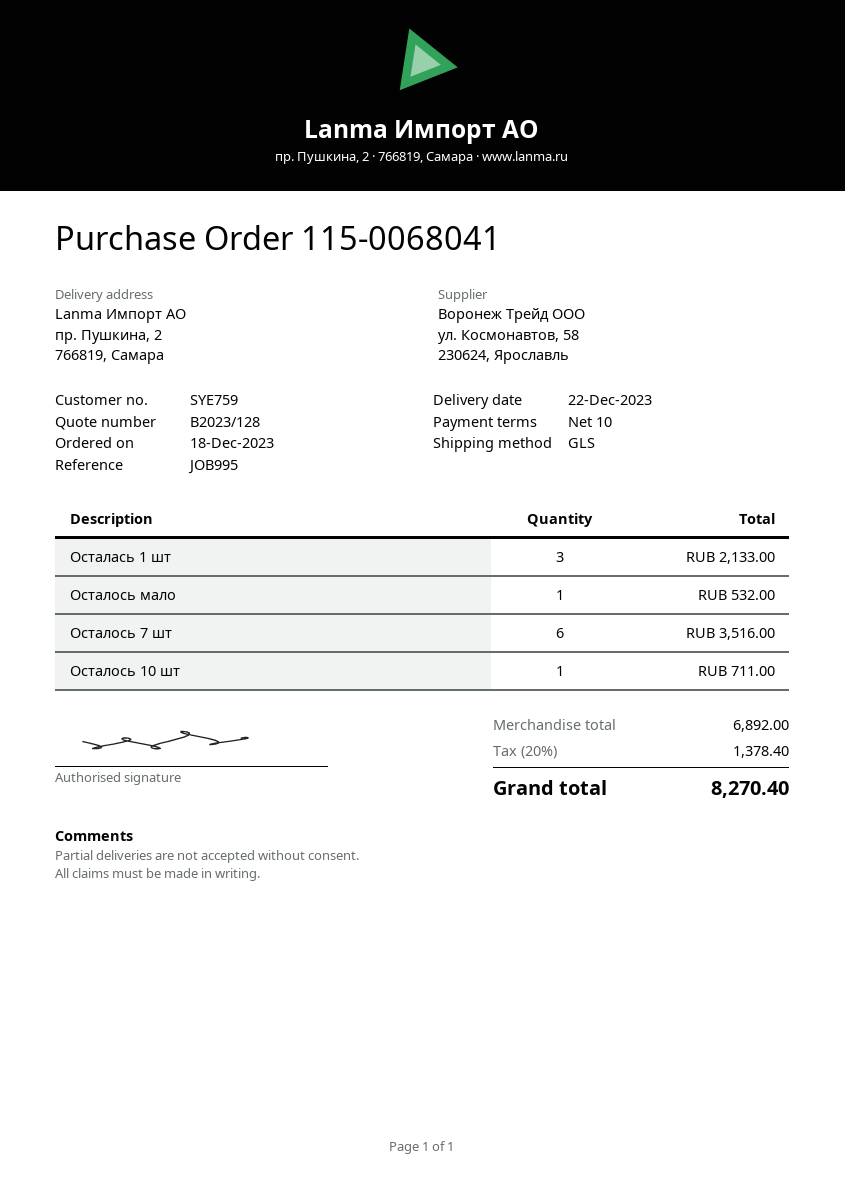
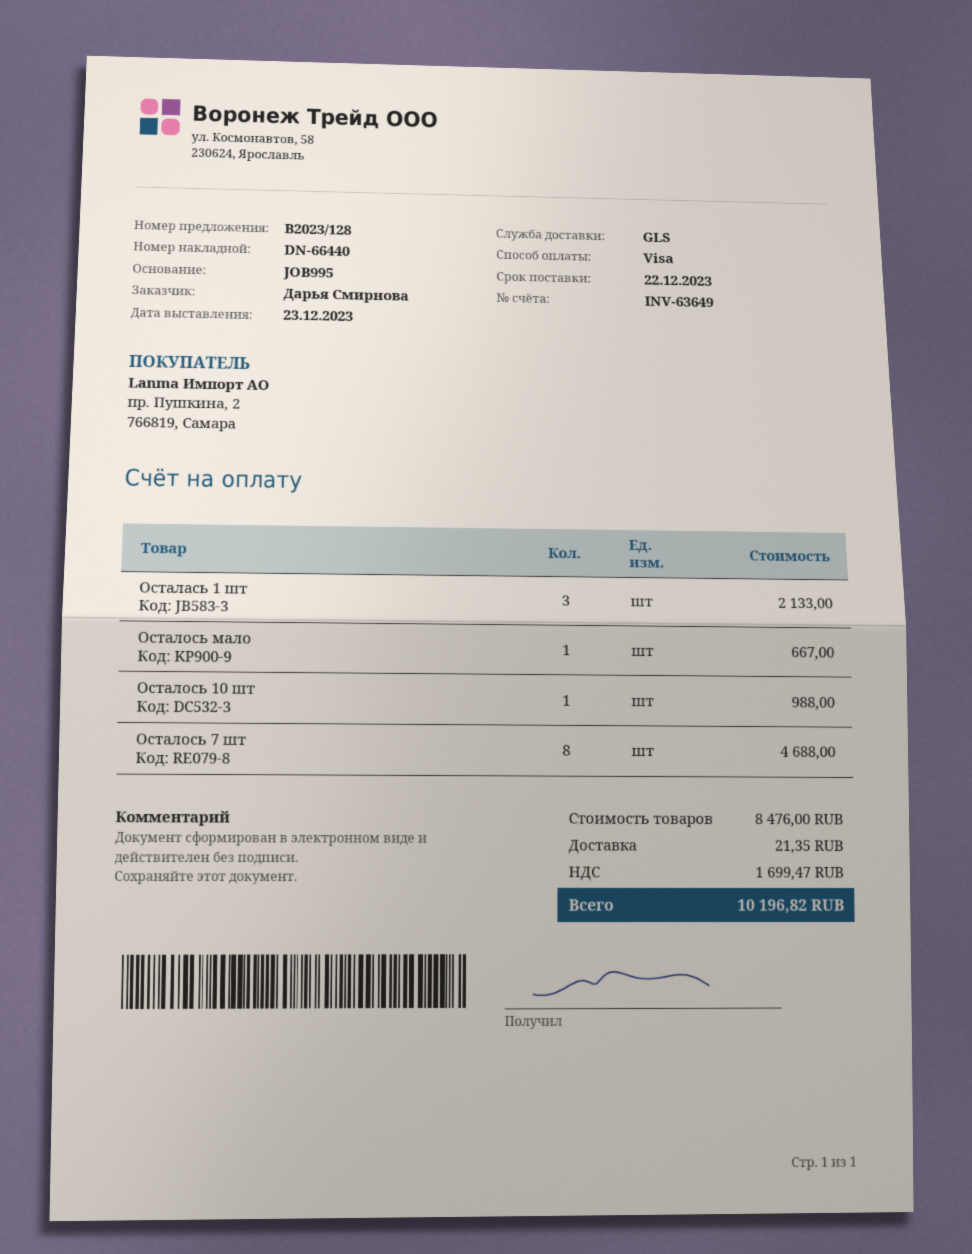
Осталось мало: 1 for 532.00 -> 1 for 667.00
Осталось 7 шт: 6 for 3516.00 -> 8 for 4688.00
Осталось 10 шт: 1 for 711.00 -> 1 for 988.00
subtotal: 6892.00 -> 8476.00
shipping: none -> 21.35
tax: 1378.40 -> 1699.47
total: 8270.40 -> 10196.82

